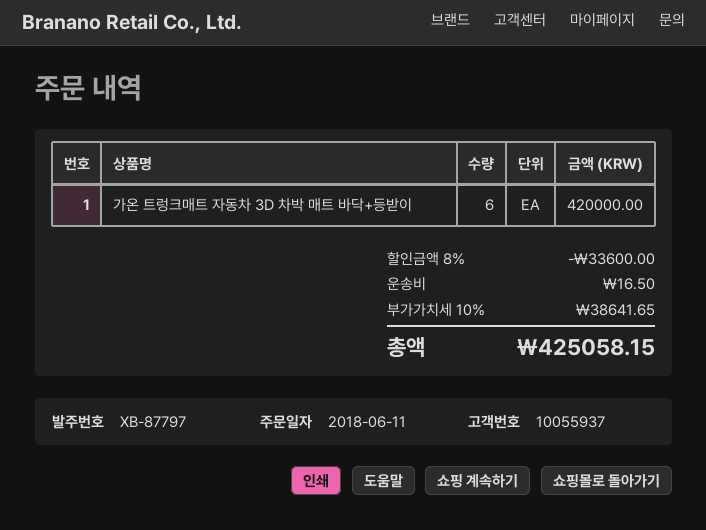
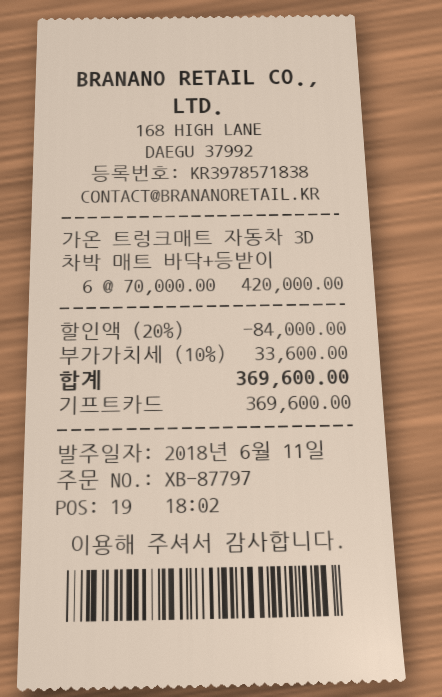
discount: 8% = 33600.00 -> 20% = 84000.00
shipping: 16.50 -> none
tax: 10% = 38641.65 -> 10% = 33600.00
total: 425058.15 -> 369600.00

